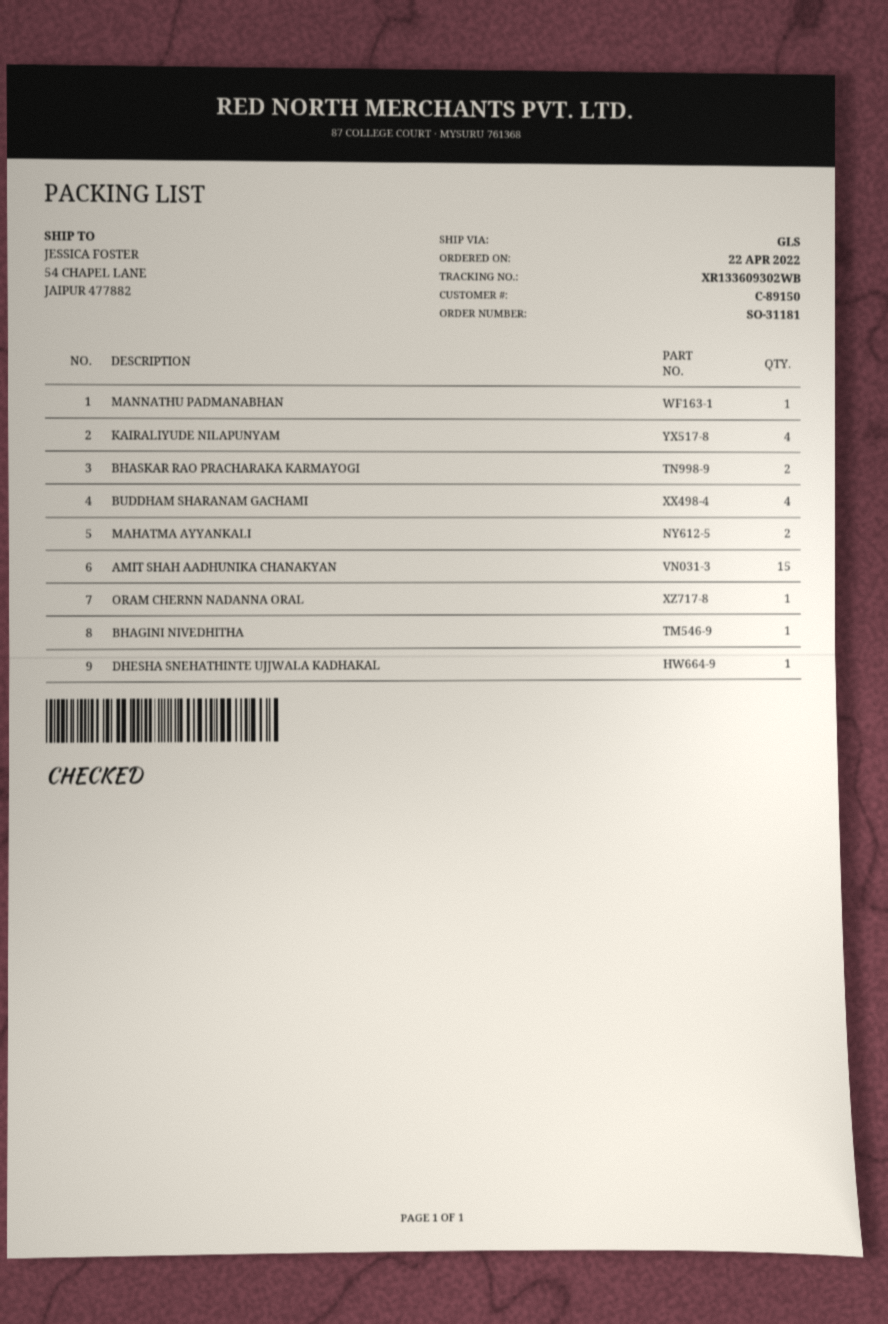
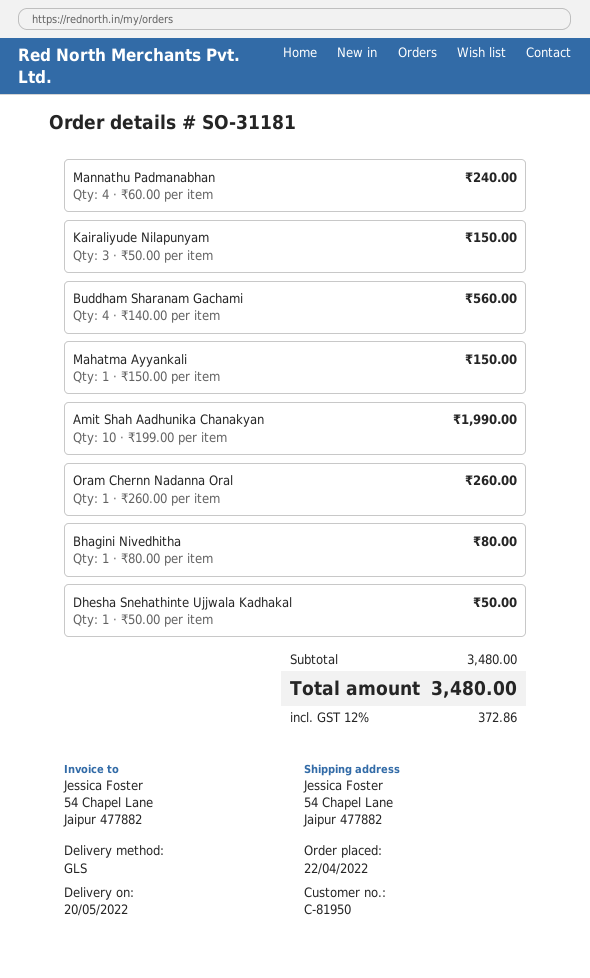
customer number: C-89150 -> C-81950
MANNATHU PADMANABHAN: 1 -> 4
KAIRALIYUDE NILAPUNYAM: 4 -> 3
BHASKAR RAO PRACHARAKA KARMAYOGI: 2 -> none
MAHATMA AYYANKALI: 2 -> 1
AMIT SHAH AADHUNIKA CHANAKYAN: 15 -> 10

